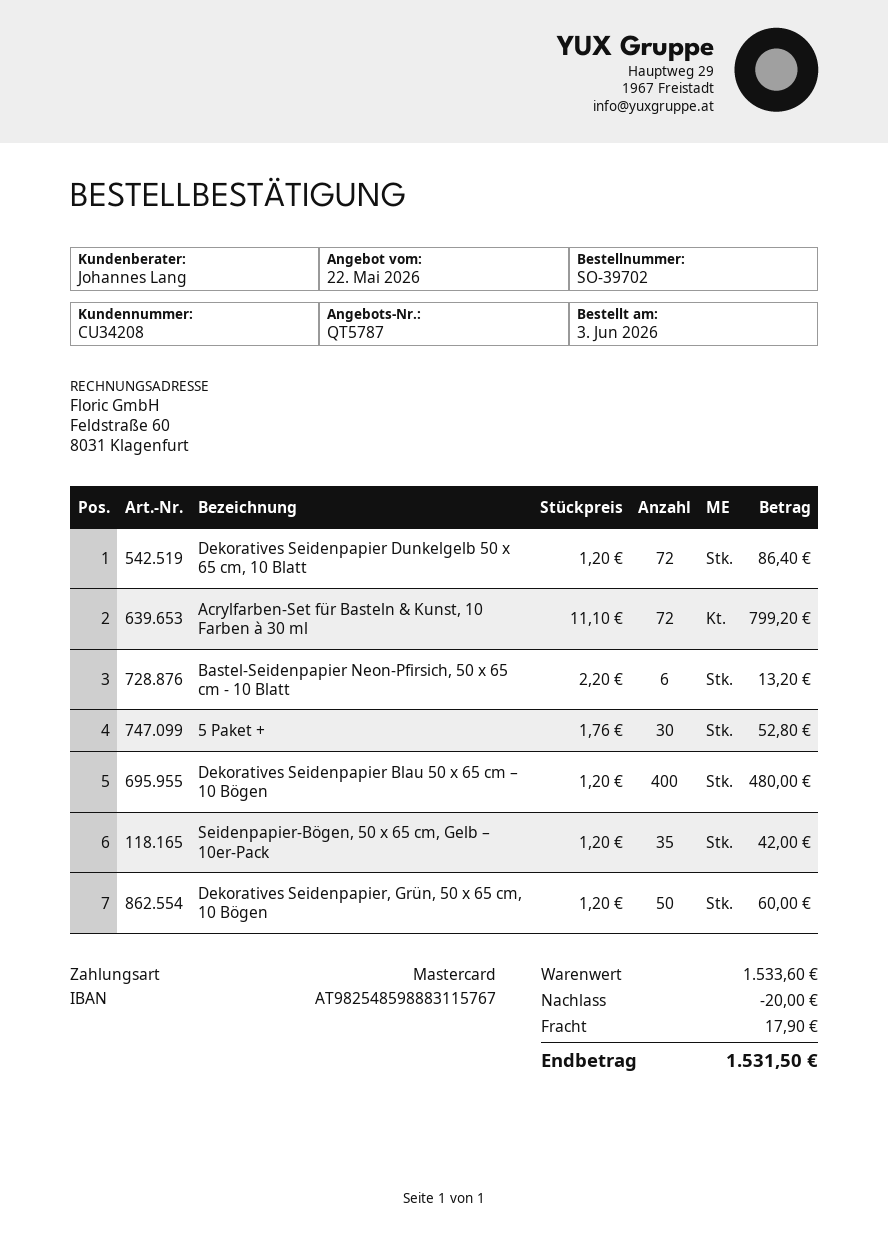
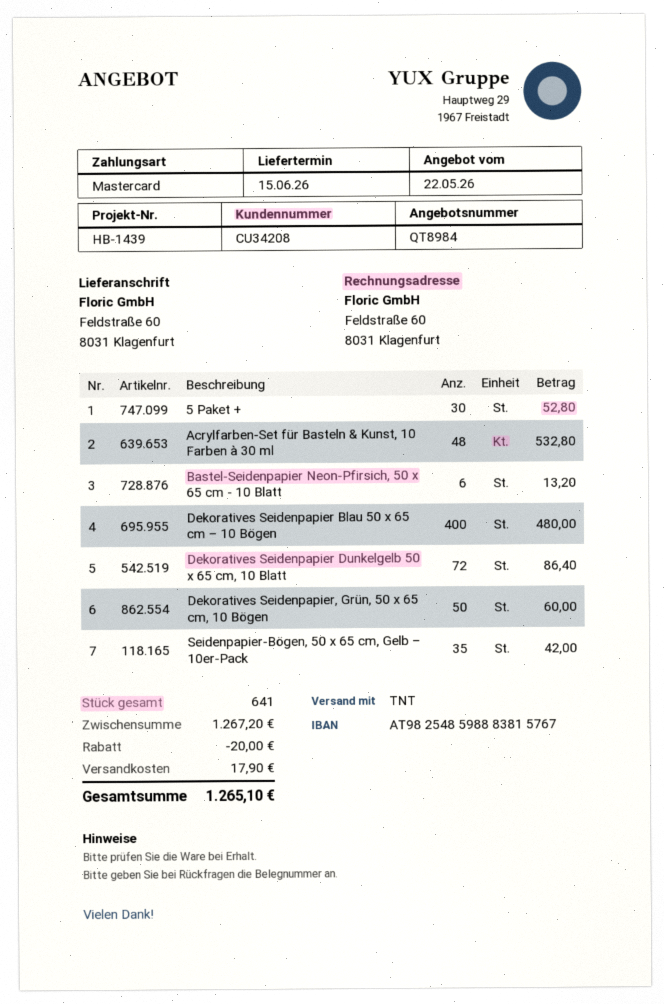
quote number: QT5787 -> QT8984
bank account: AT982548598883115767 -> AT982548598883815767
Acrylfarben-Set für Basteln & Kunst, 10 Farben à 30 ml: 72 for 799.20 -> 48 for 532.80
subtotal: 1533.60 -> 1267.20
total: 1531.50 -> 1265.10

